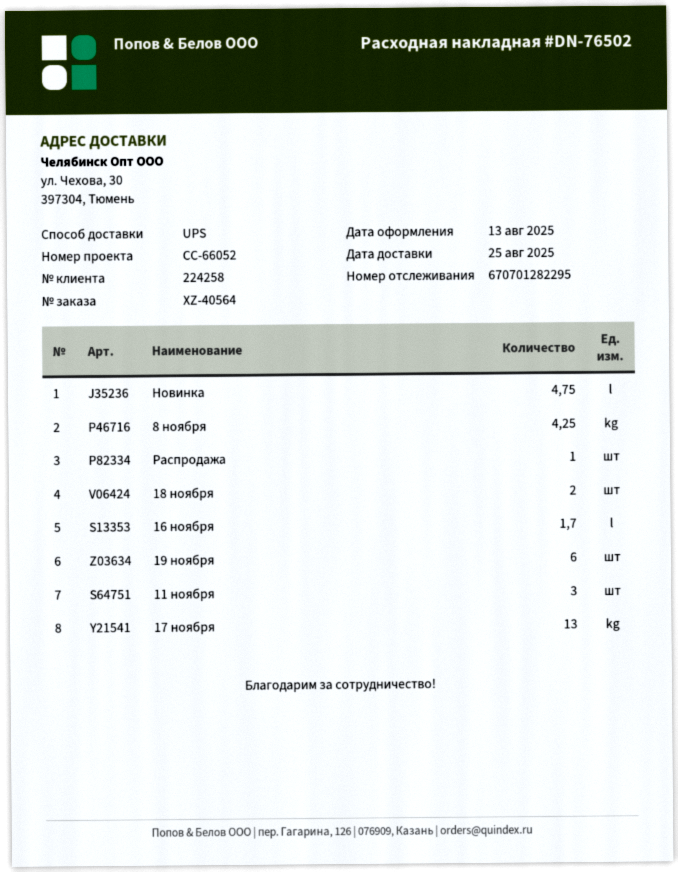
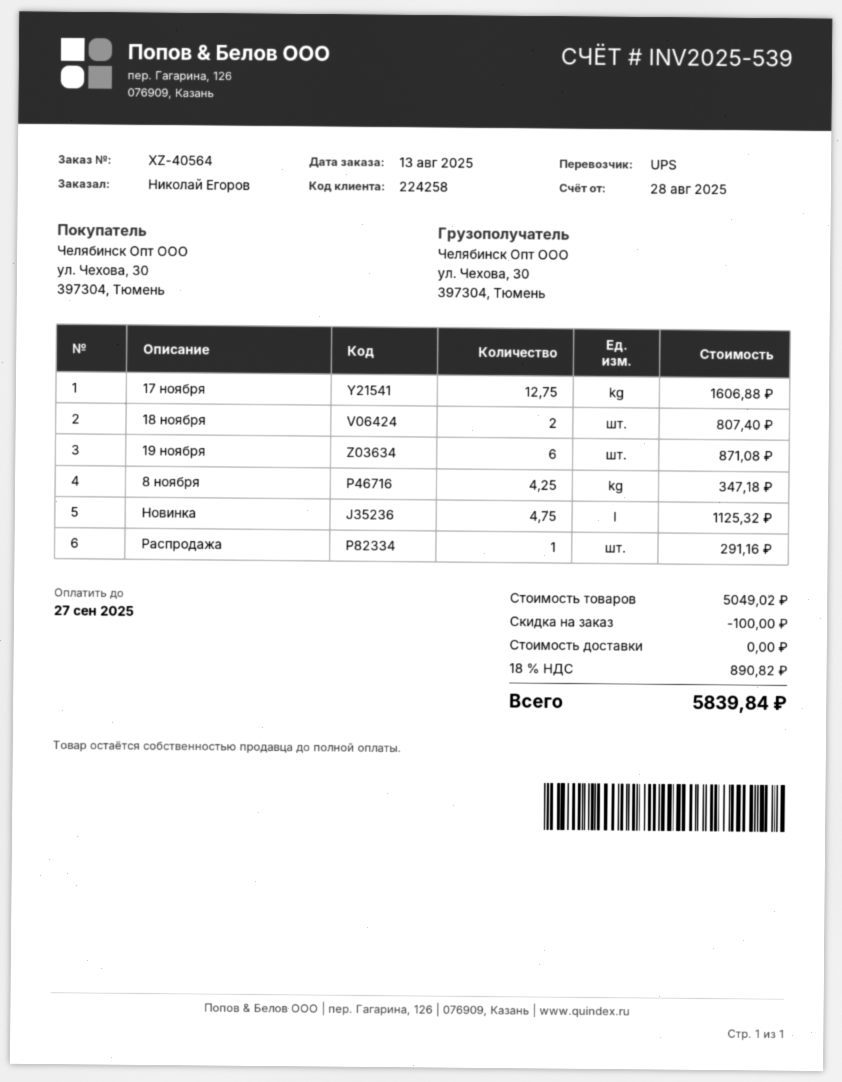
16 ноября: 1.7 -> none
11 ноября: 3 -> none
17 ноября: 13 -> 12.75

